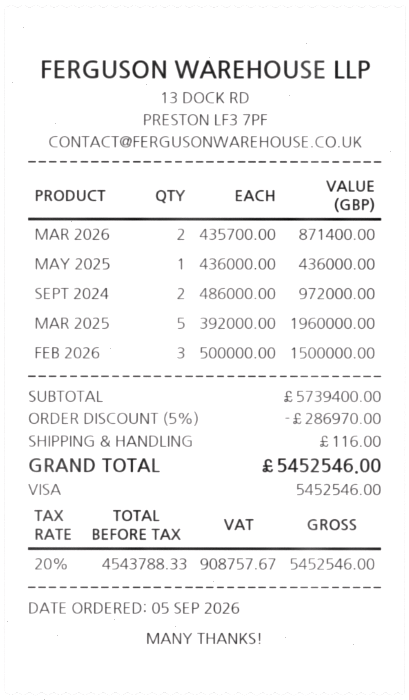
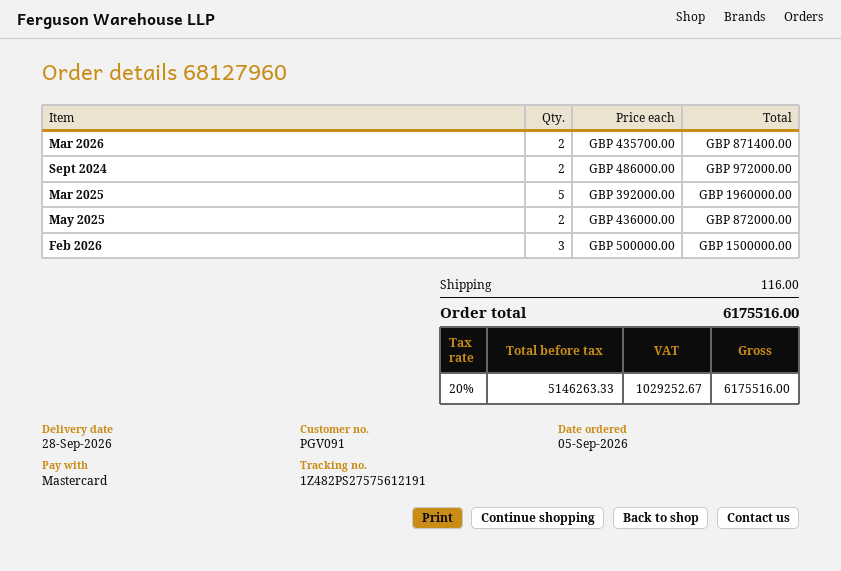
payment method: Visa -> Mastercard
MAY 2025: 1 x 436000.00 = 436000.00 -> 2 x 436000.00 = 872000.00
discount: 5% = 286970.00 -> none
net: 4543788.33 -> 5146263.33
tax: 20% = 908757.67 -> 20% = 1029252.67
total: 5452546.00 -> 6175516.00

